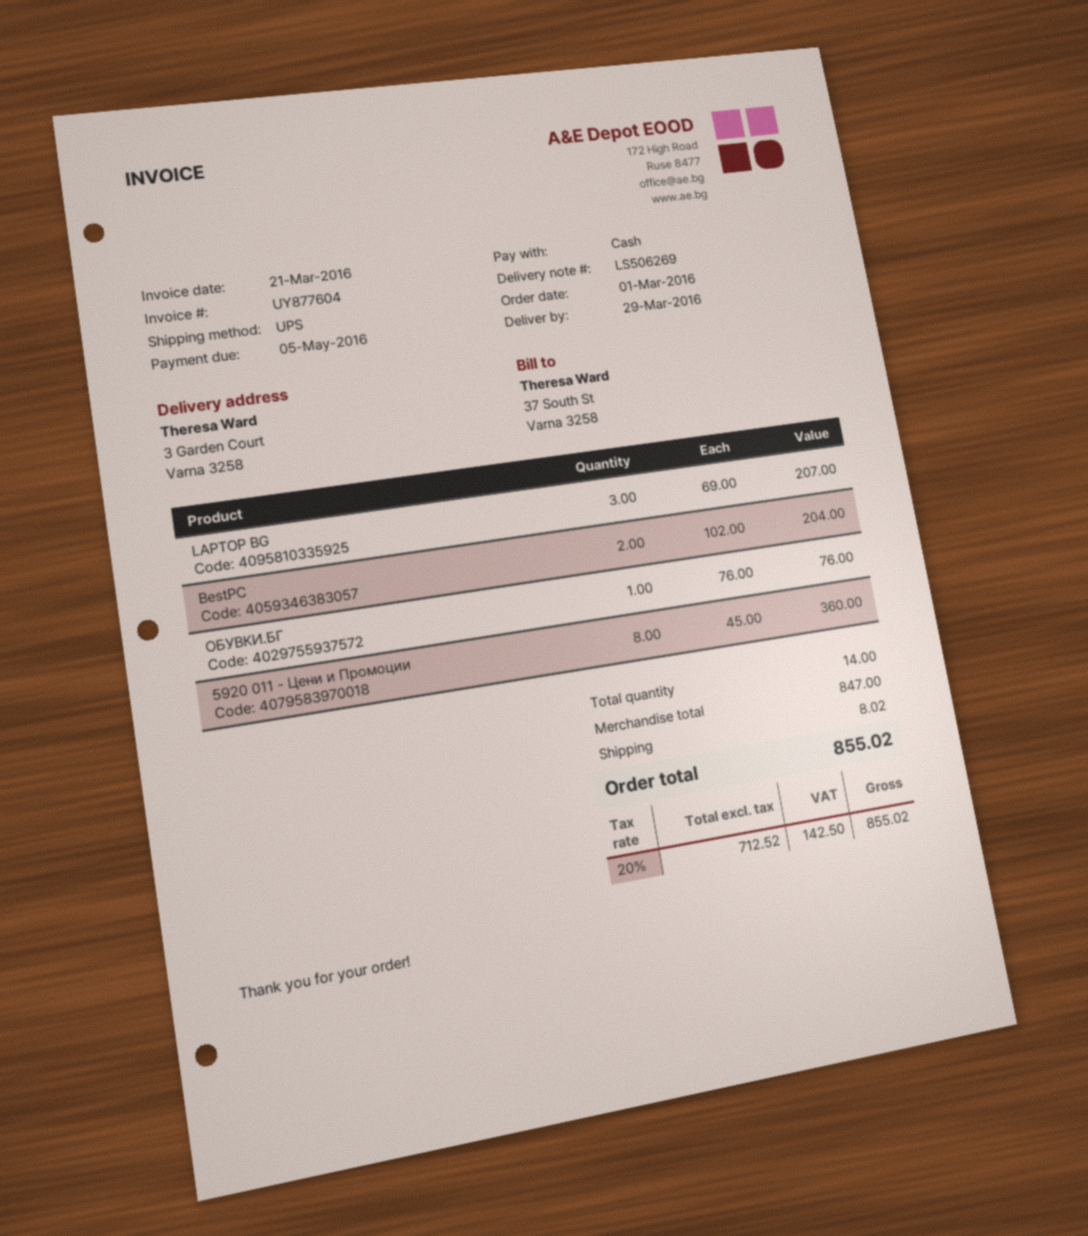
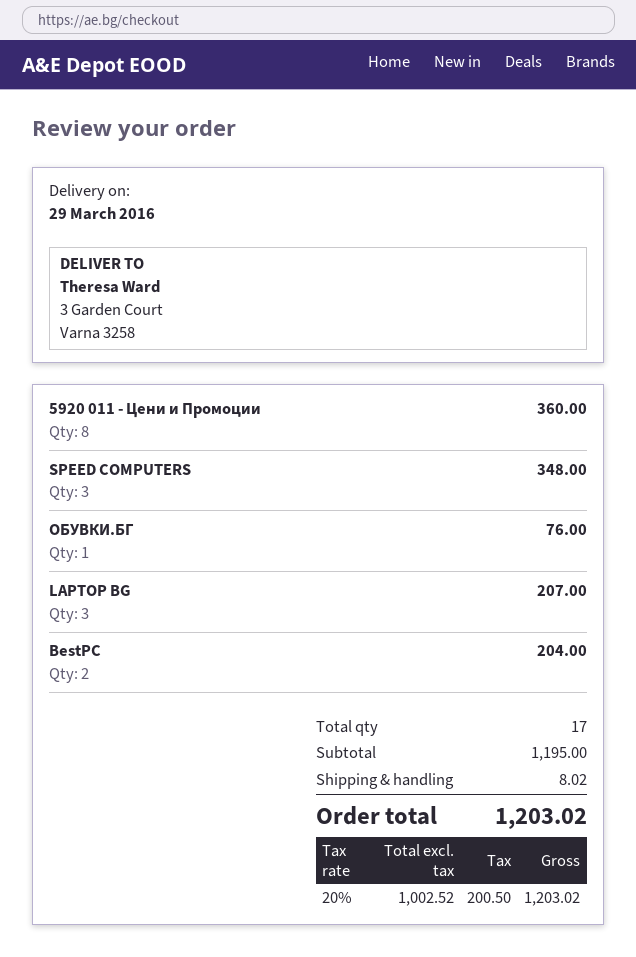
SPEED COMPUTERS: none -> 3 for 348.00
total quantity: 14 -> 17
subtotal: 847.00 -> 1195.00
net: 712.52 -> 1002.52
tax: 20% = 142.50 -> 20% = 200.50
total: 855.02 -> 1203.02

